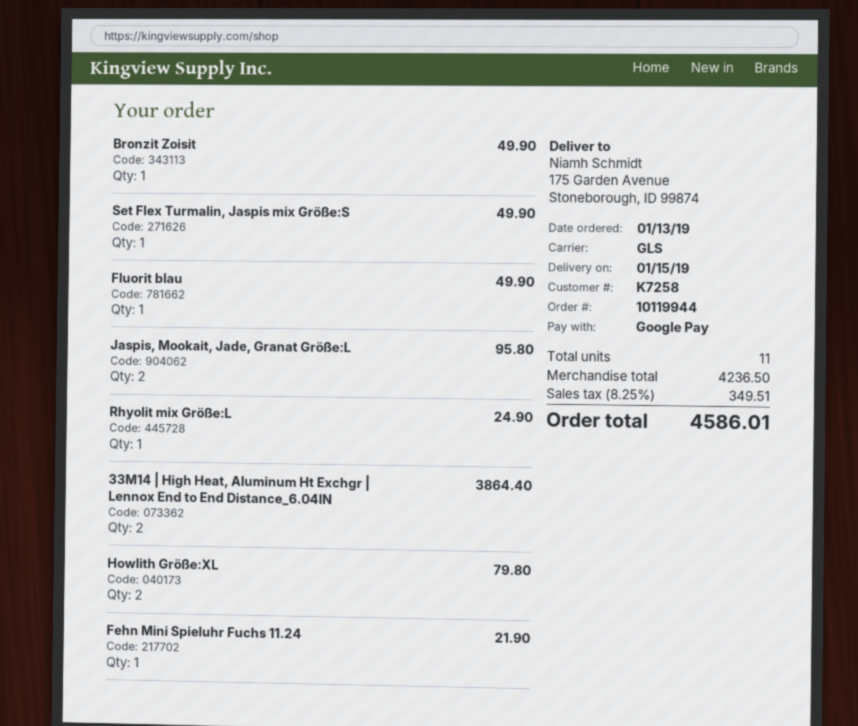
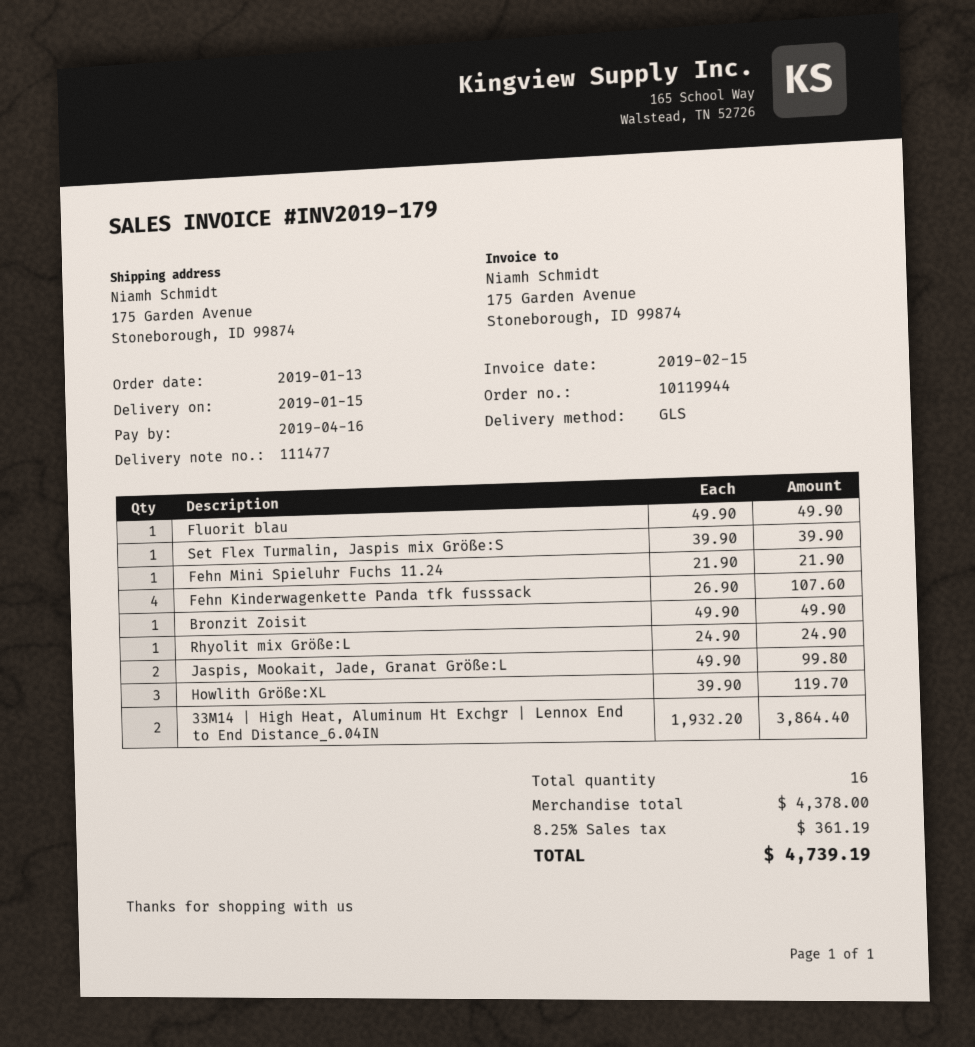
Set Flex Turmalin, Jaspis mix Größe:S: 1 for 49.90 -> 1 for 39.90
Jaspis, Mookait, Jade, Granat Größe:L: 2 for 95.80 -> 2 for 99.80
Howlith Größe:XL: 2 for 79.80 -> 3 for 119.70
Fehn Kinderwagenkette Panda tfk fusssack: none -> 4 for 107.60
total quantity: 11 -> 16
subtotal: 4236.50 -> 4378.00
tax: 8.25% = 349.51 -> 8.25% = 361.19
total: 4586.01 -> 4739.19

